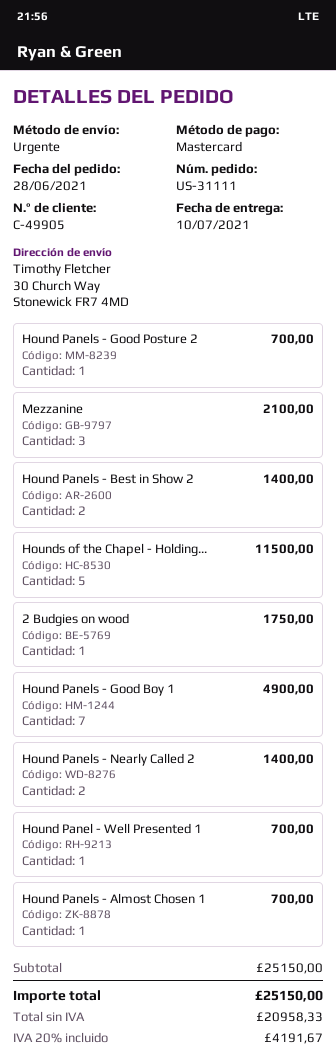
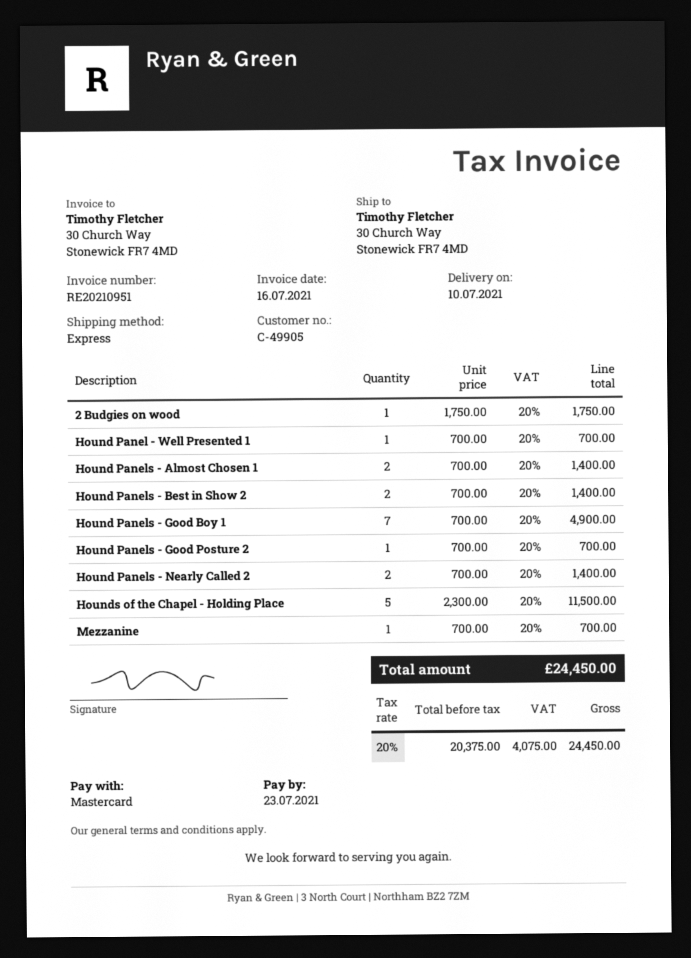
Mezzanine: 3 for 2100.00 -> 1 for 700.00
Hound Panels - Almost Chosen 1: 1 for 700.00 -> 2 for 1400.00
net: 20958.33 -> 20375.00
tax: 20% = 4191.67 -> 20% = 4075.00
total: 25150.00 -> 24450.00

